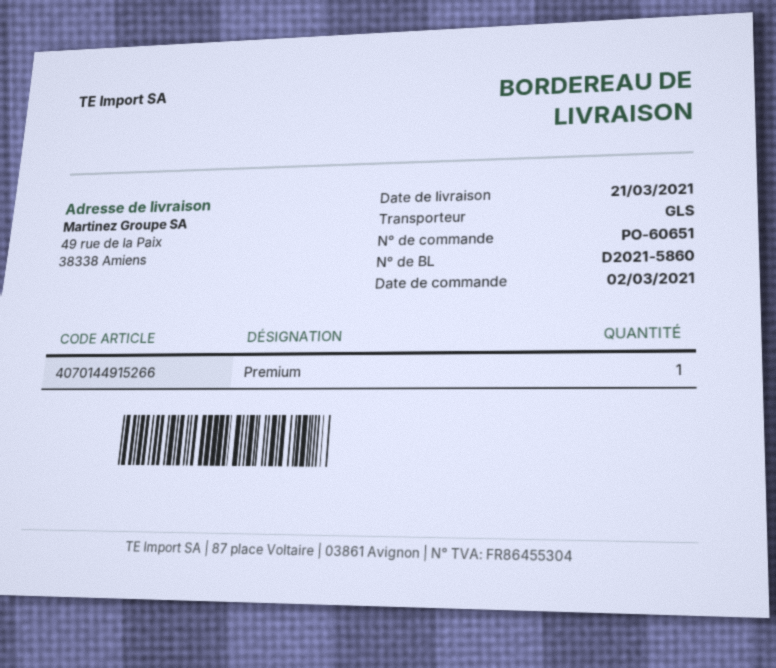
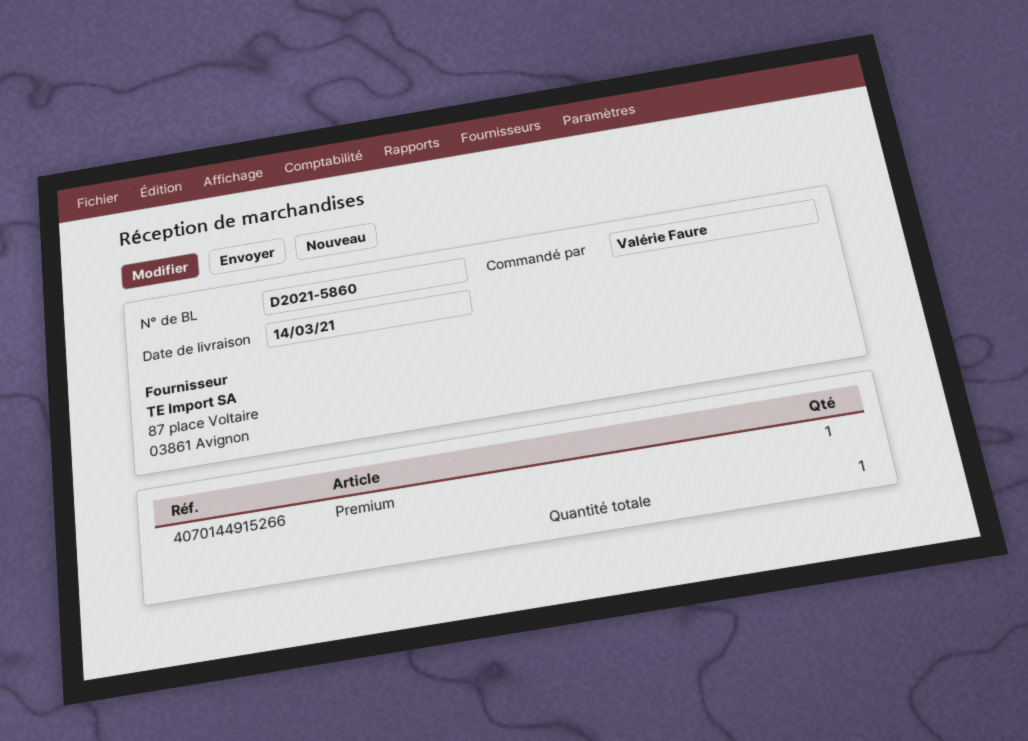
delivery date: 2021-03-21 -> 2021-03-14

